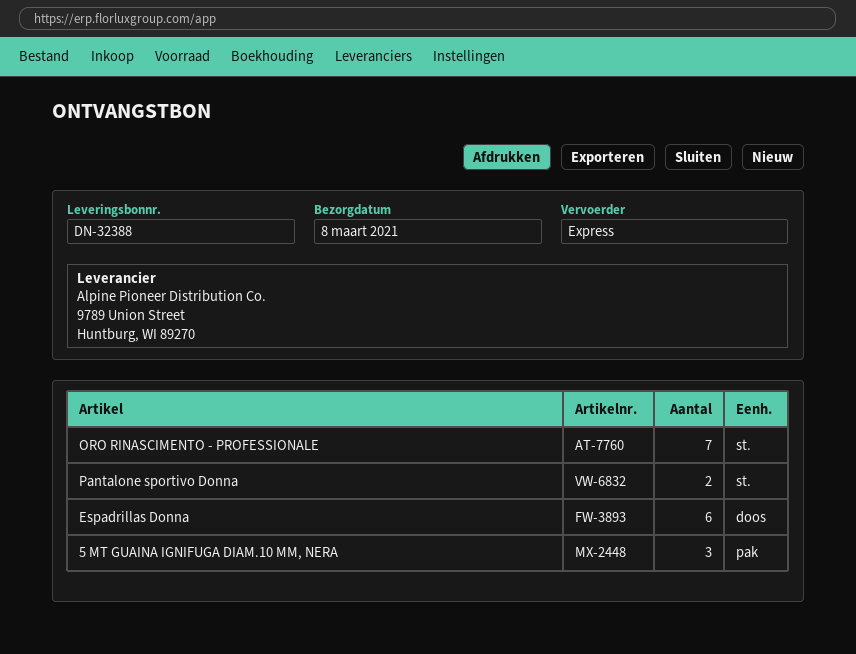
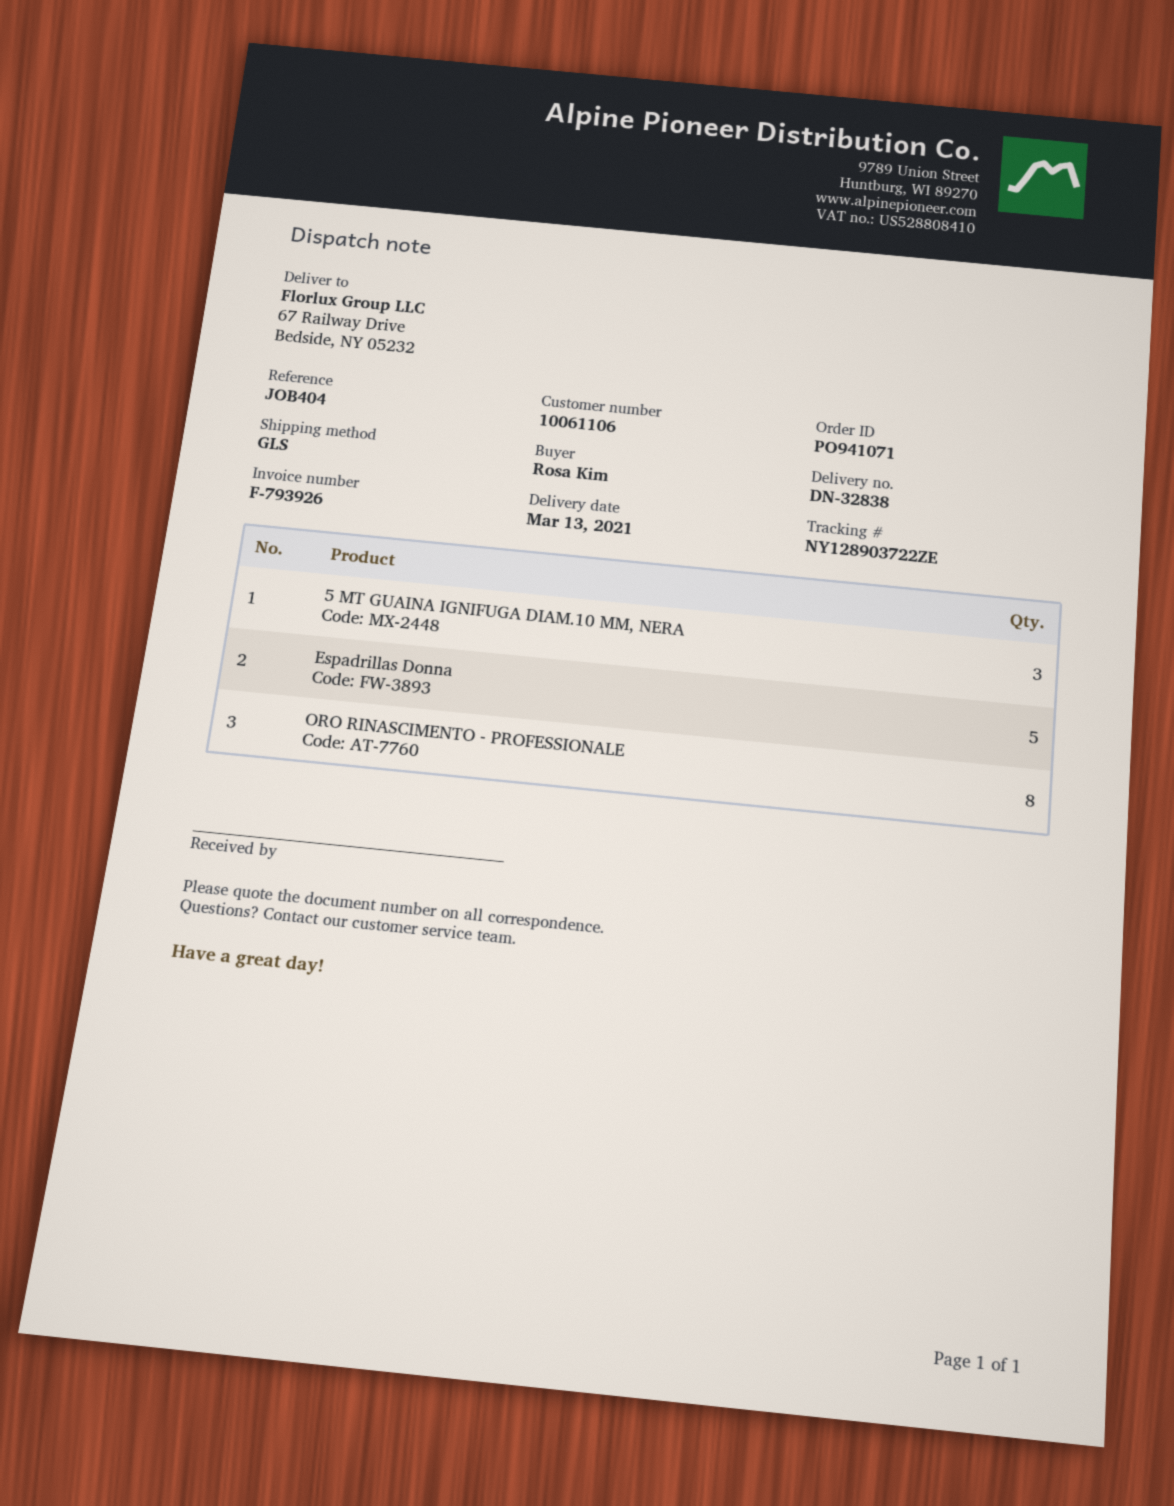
delivery note number: DN-32388 -> DN-32838
delivery date: 2021-03-08 -> 2021-03-13
shipping method: express -> GLS
ORO RINASCIMENTO - PROFESSIONALE: 7 -> 8
Pantalone sportivo Donna: 2 -> none
Espadrillas Donna: 6 -> 5

